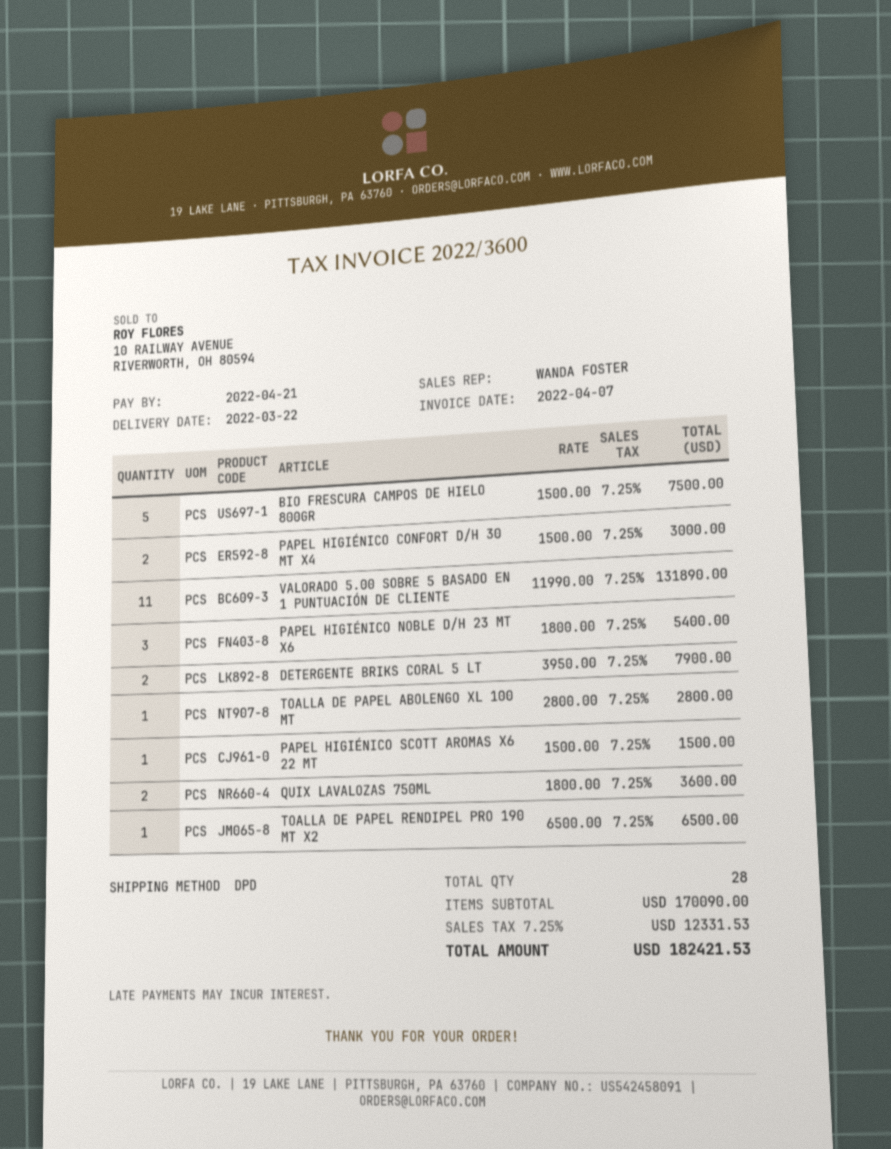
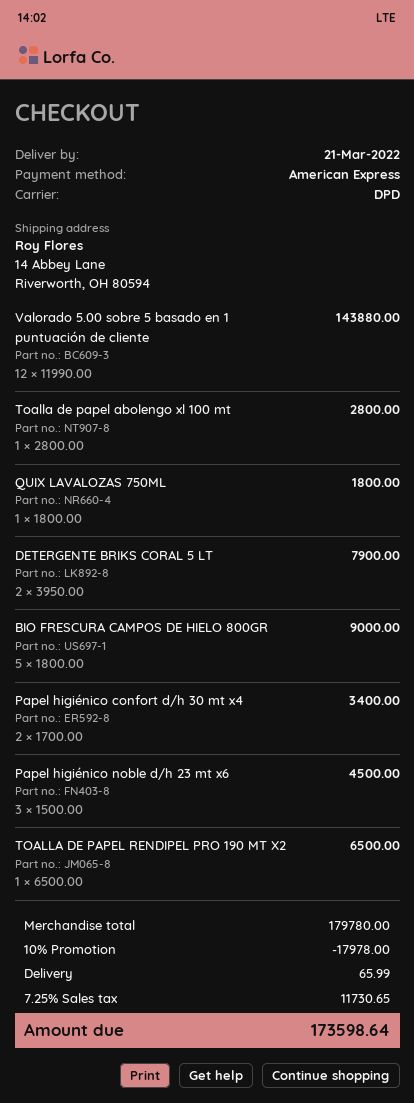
delivery date: 2022-03-22 -> 2022-03-21
BIO FRESCURA CAMPOS DE HIELO 800GR: 5 x 1500.00 = 7500.00 -> 5 x 1800.00 = 9000.00
PAPEL HIGIÉNICO CONFORT D/H 30 MT X4: 2 x 1500.00 = 3000.00 -> 2 x 1700.00 = 3400.00
VALORADO 5.00 SOBRE 5 BASADO EN 1 PUNTUACIÓN DE CLIENTE: 11 x 11990.00 = 131890.00 -> 12 x 11990.00 = 143880.00
PAPEL HIGIÉNICO NOBLE D/H 23 MT X6: 3 x 1800.00 = 5400.00 -> 3 x 1500.00 = 4500.00
PAPEL HIGIÉNICO SCOTT AROMAS X6 22 MT: 1 x 1500.00 = 1500.00 -> none
QUIX LAVALOZAS 750ML: 2 x 1800.00 = 3600.00 -> 1 x 1800.00 = 1800.00
subtotal: 170090.00 -> 179780.00
discount: none -> 10% = 17978.00
shipping: none -> 65.99
tax: 7.25% = 12331.53 -> 7.25% = 11730.65
total: 182421.53 -> 173598.64

